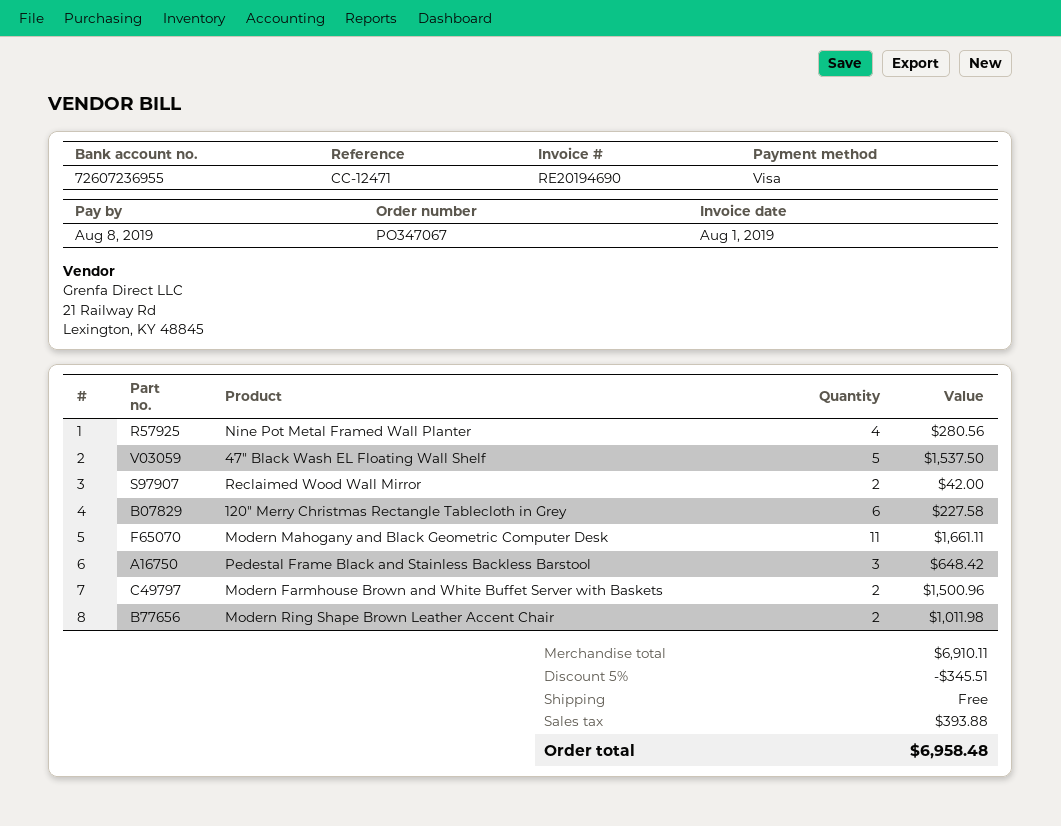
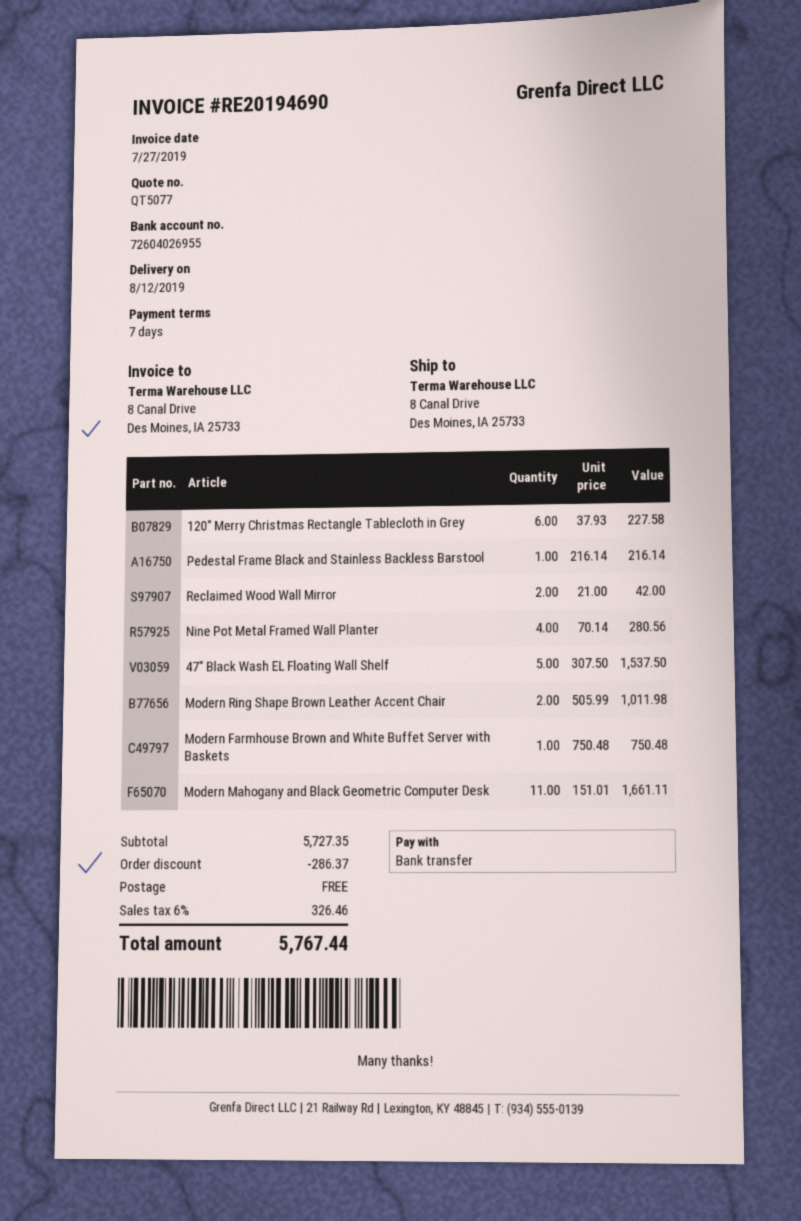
invoice date: 2019-08-01 -> 2019-07-27
payment method: Visa -> bank transfer
bank account: 72607236955 -> 72604026955
Pedestal Frame Black and Stainless Backless Barstool: 3 for 648.42 -> 1 for 216.14
Modern Farmhouse Brown and White Buffet Server with Baskets: 2 for 1500.96 -> 1 for 750.48
subtotal: 6910.11 -> 5727.35
discount: 345.51 -> 286.37
tax: 393.88 -> 326.46
total: 6958.48 -> 5767.44

